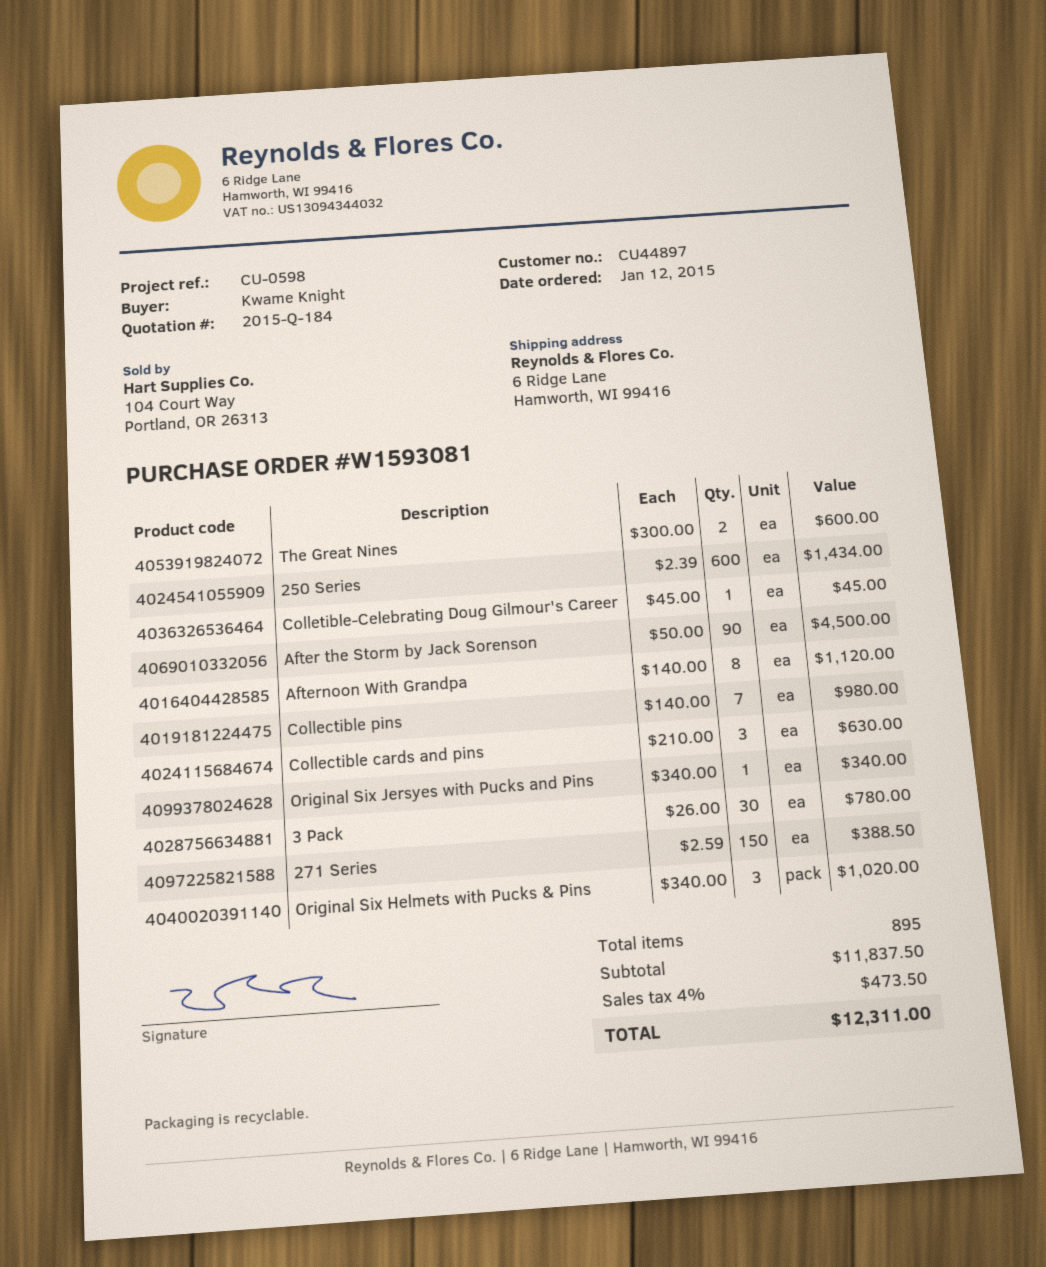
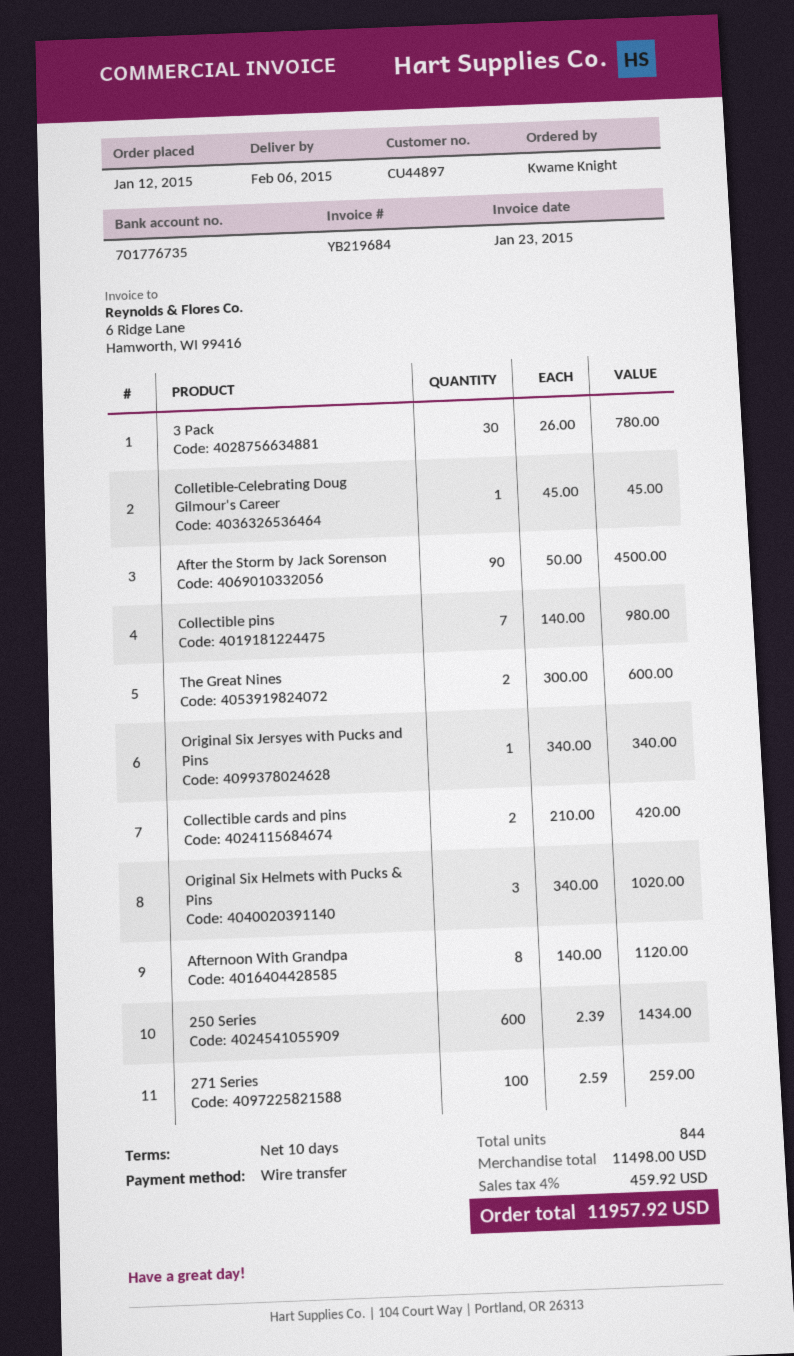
Collectible cards and pins: 3 x 210.00 = 630.00 -> 2 x 210.00 = 420.00
271 Series: 150 x 2.59 = 388.50 -> 100 x 2.59 = 259.00
total quantity: 895 -> 844
subtotal: 11837.50 -> 11498.00
tax: 4% = 473.50 -> 4% = 459.92
total: 12311.00 -> 11957.92

